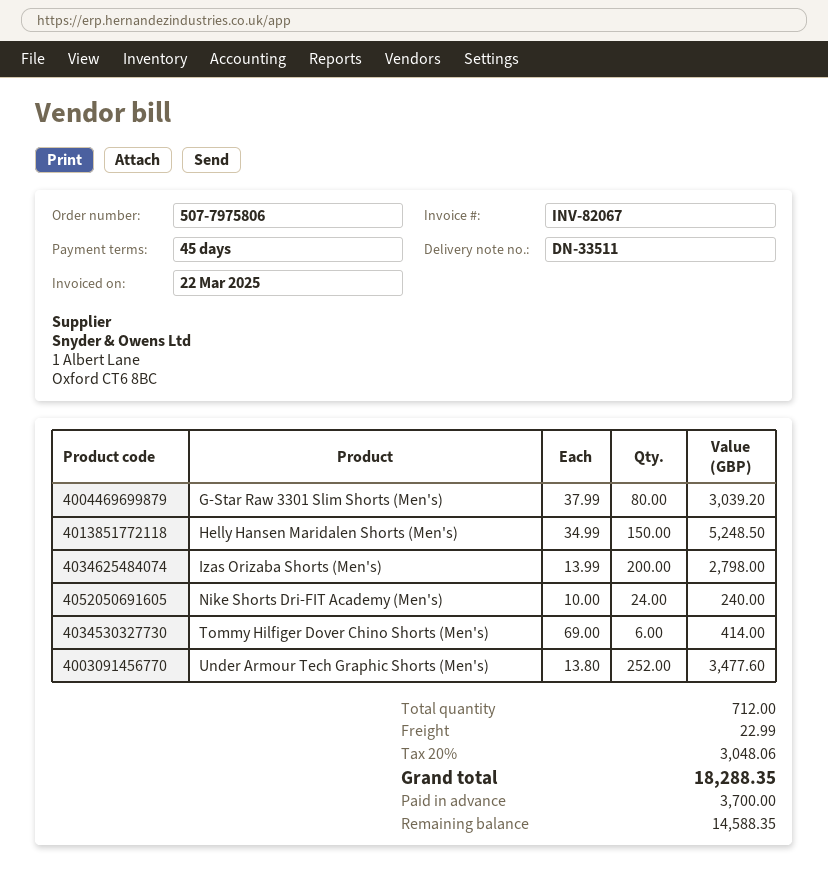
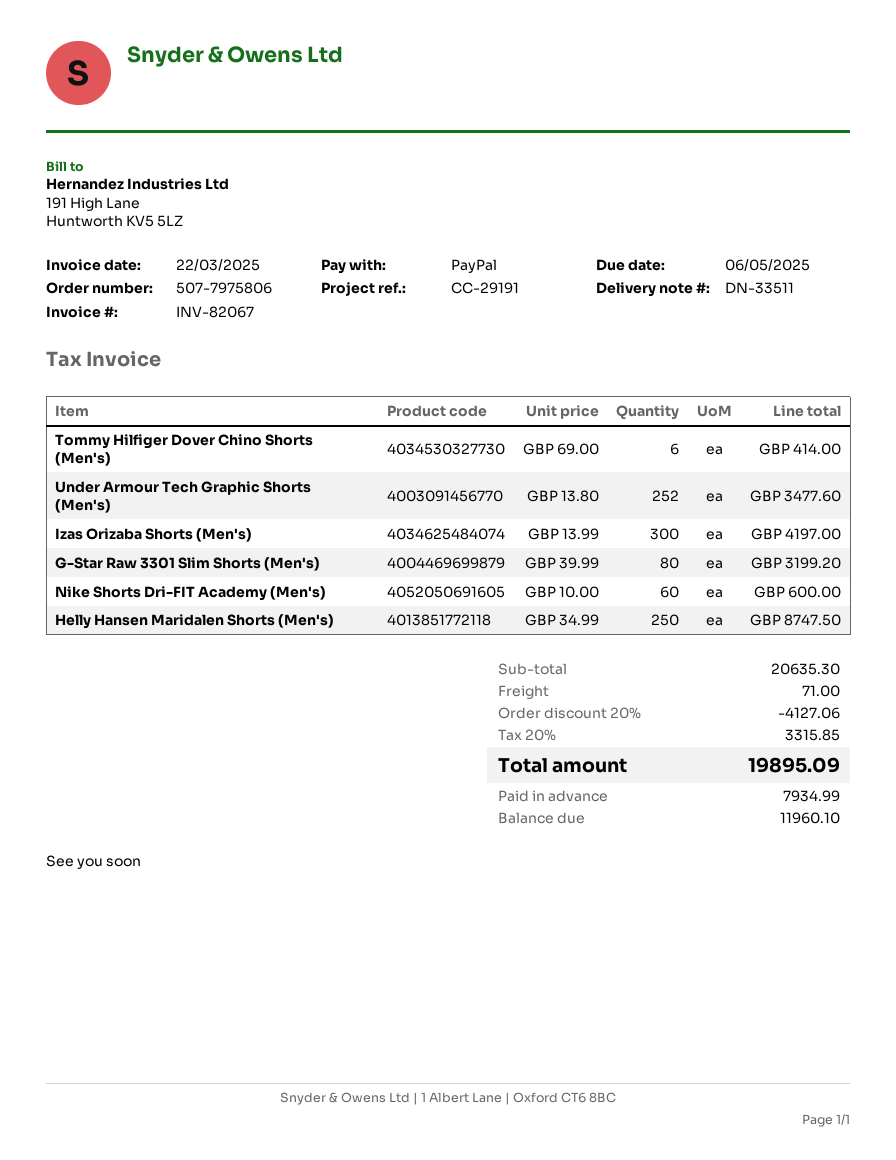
G-Star Raw 3301 Slim Shorts (Men's): 80 x 37.99 = 3039.20 -> 80 x 39.99 = 3199.20
Helly Hansen Maridalen Shorts (Men's): 150 x 34.99 = 5248.50 -> 250 x 34.99 = 8747.50
Izas Orizaba Shorts (Men's): 200 x 13.99 = 2798.00 -> 300 x 13.99 = 4197.00
Nike Shorts Dri-FIT Academy (Men's): 24 x 10.00 = 240.00 -> 60 x 10.00 = 600.00
discount: none -> 20% = 4127.06
shipping: 22.99 -> 71.00
tax: 20% = 3048.06 -> 20% = 3315.85
total: 18288.35 -> 19895.09
deposit: 3700.00 -> 7934.99
balance: 14588.35 -> 11960.10

